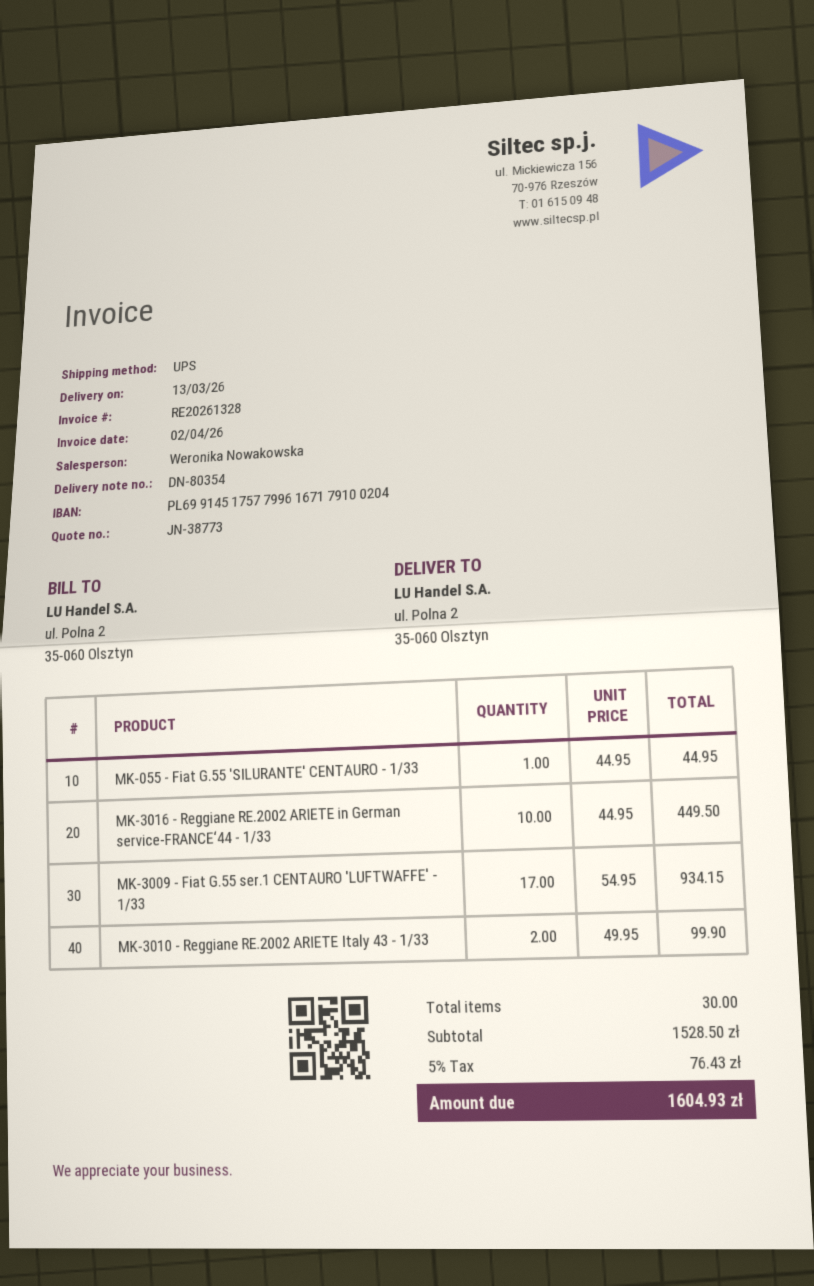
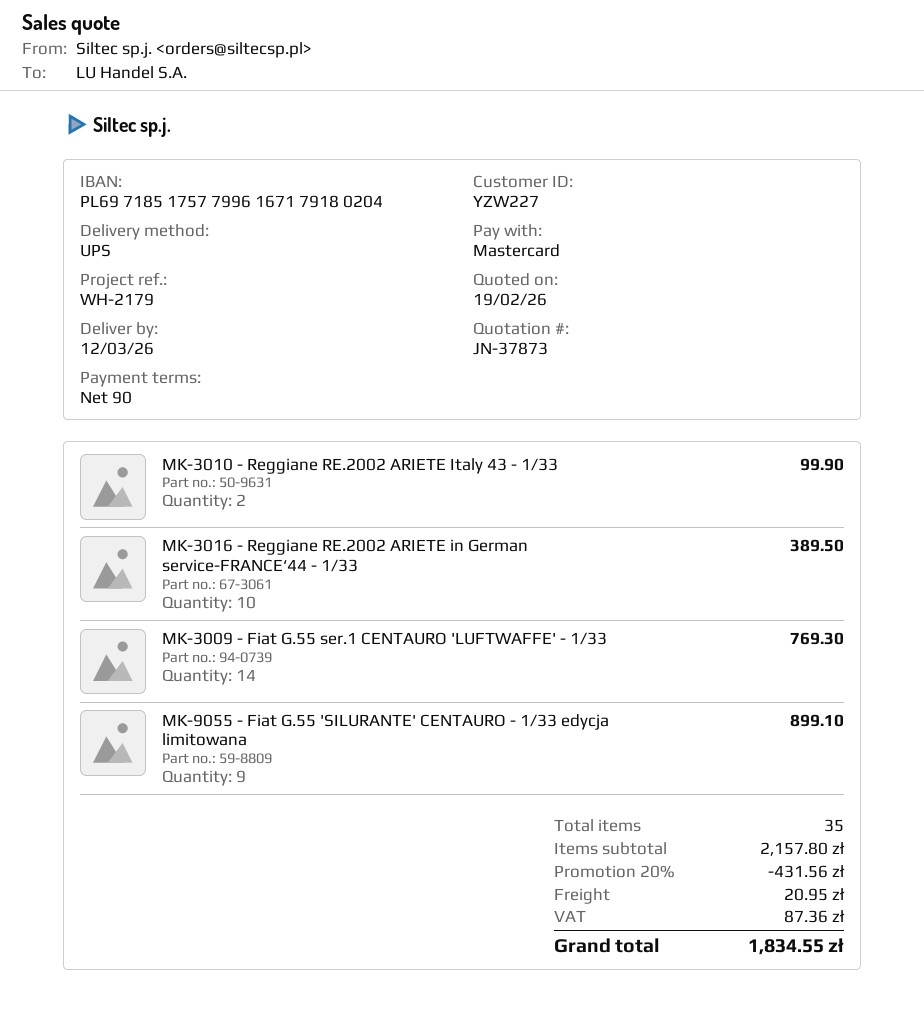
quote number: JN-38773 -> JN-37873
delivery date: 2026-03-13 -> 2026-03-12
bank account: PL69914517577996167179100204 -> PL69718517577996167179180204
MK-055 - Fiat G.55 'SILURANTE' CENTAURO - 1/33: 1 for 44.95 -> none
MK-3016 - Reggiane RE.2002 ARIETE in German service-FRANCE‘44 - 1/33: 10 for 449.50 -> 10 for 389.50
MK-3009 - Fiat G.55 ser.1 CENTAURO 'LUFTWAFFE' - 1/33: 17 for 934.15 -> 14 for 769.30
MK-9055 - Fiat G.55 'SILURANTE' CENTAURO - 1/33 edycja limitowana: none -> 9 for 899.10
total quantity: 30 -> 35
subtotal: 1528.50 -> 2157.80
discount: none -> 20% = 431.56
shipping: none -> 20.95
tax: 76.43 -> 87.36
total: 1604.93 -> 1834.55

